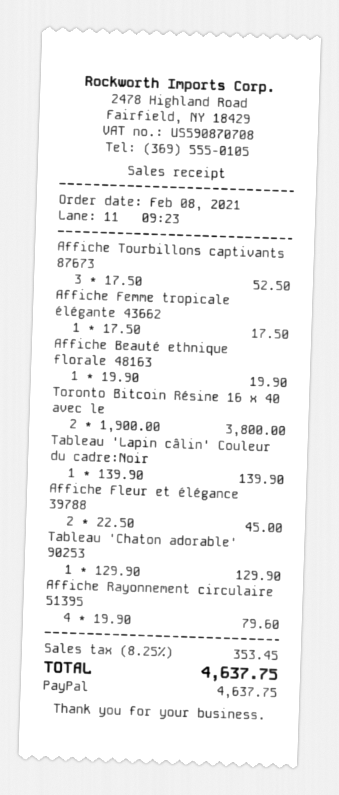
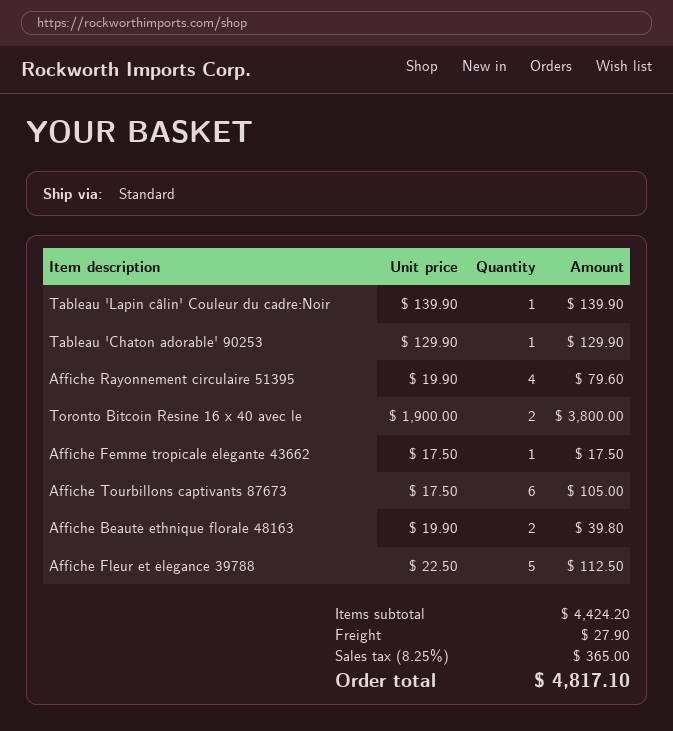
Affiche Tourbillons captivants 87673: 3 x 17.50 = 52.50 -> 6 x 17.50 = 105.00
Affiche Beauté ethnique florale 48163: 1 x 19.90 = 19.90 -> 2 x 19.90 = 39.80
Affiche Fleur et élégance 39788: 2 x 22.50 = 45.00 -> 5 x 22.50 = 112.50
shipping: none -> 27.90
tax: 8.25% = 353.45 -> 8.25% = 365.00
total: 4637.75 -> 4817.10

